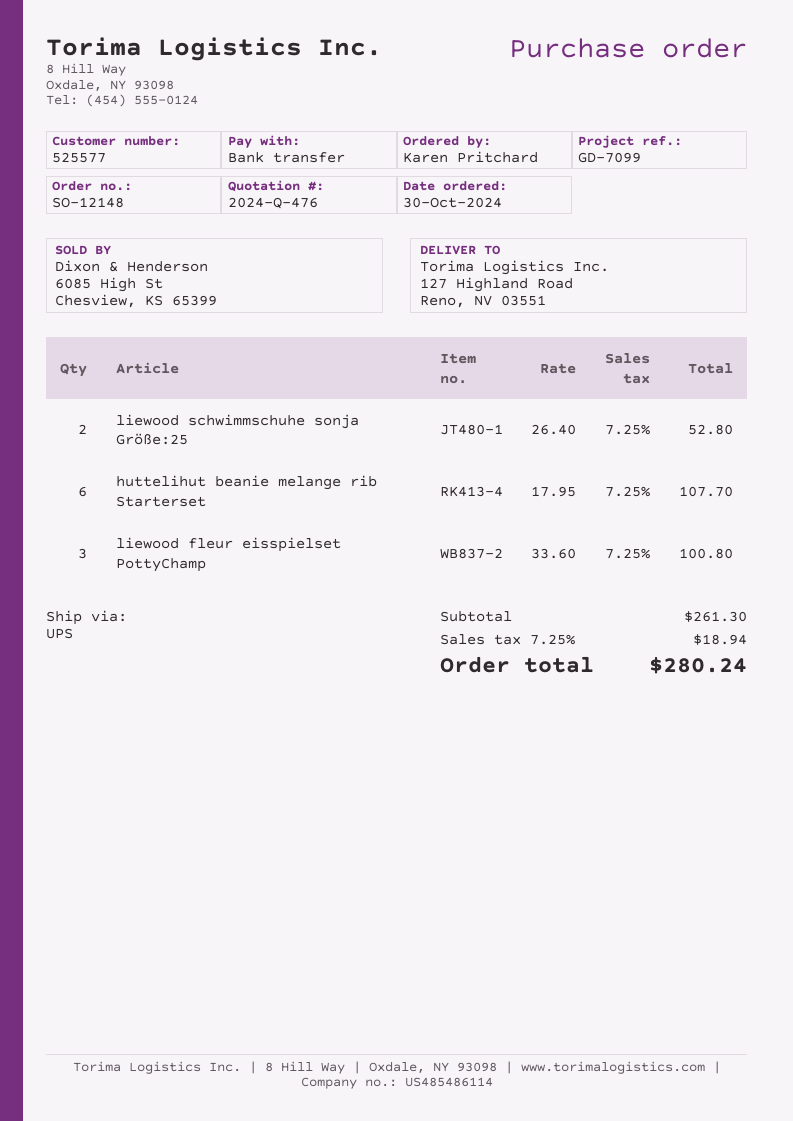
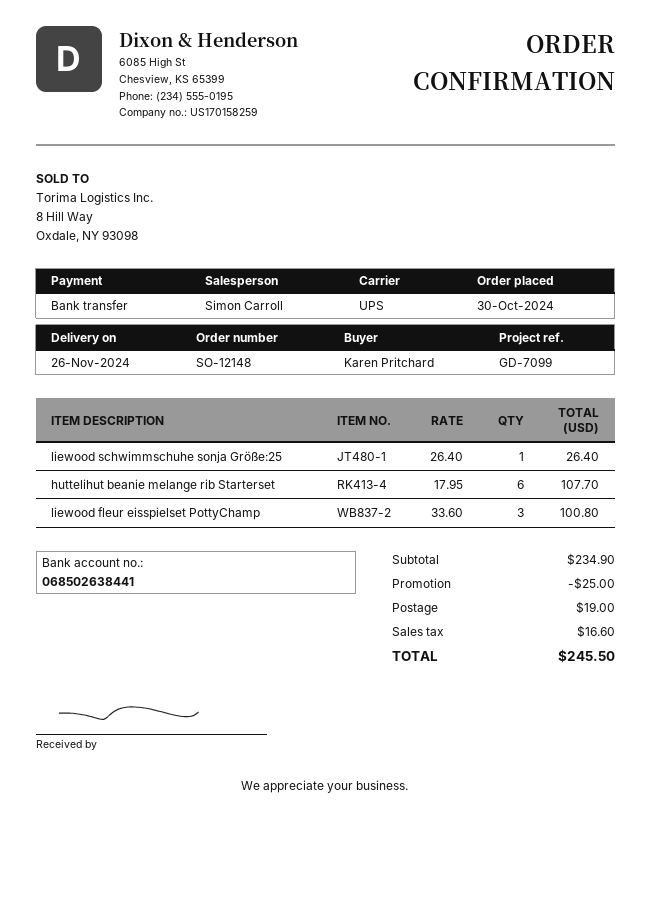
liewood schwimmschuhe sonja Größe:25: 2 x 26.40 = 52.80 -> 1 x 26.40 = 26.40
subtotal: 261.30 -> 234.90
discount: none -> 25.00
shipping: none -> 19.00
tax: 18.94 -> 16.60
total: 280.24 -> 245.50

